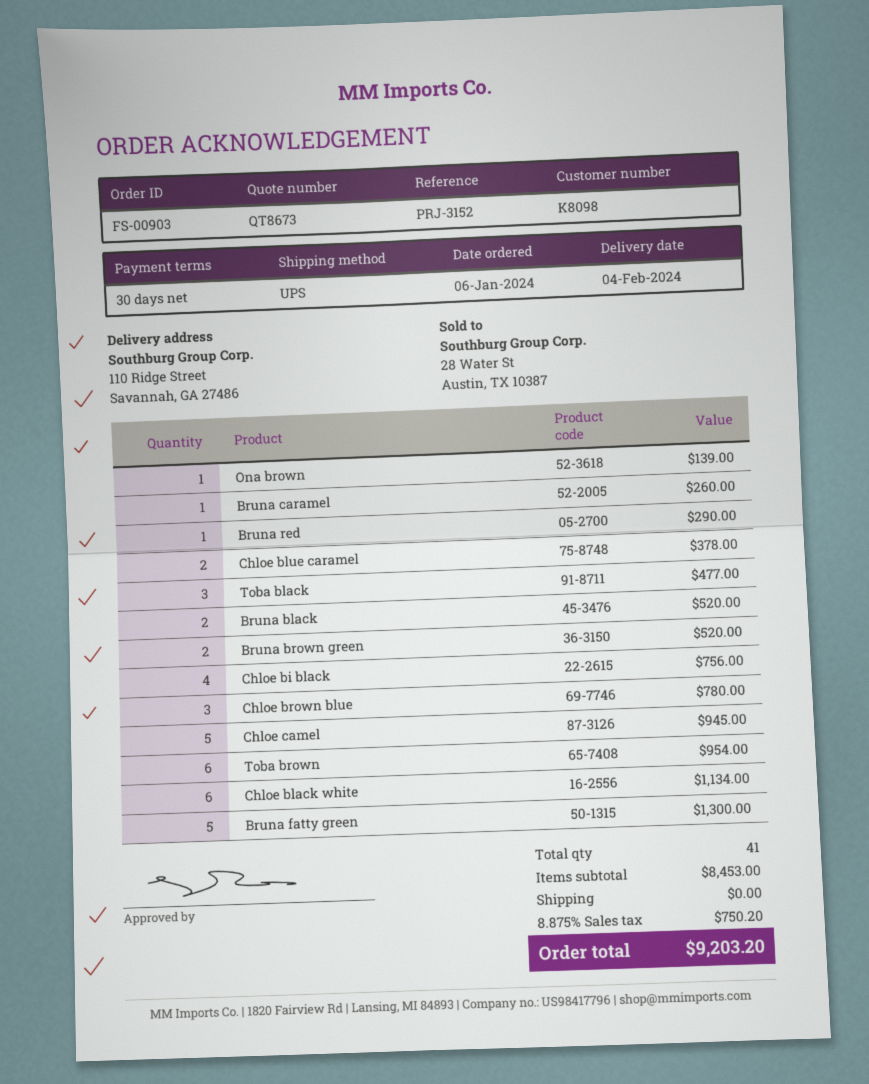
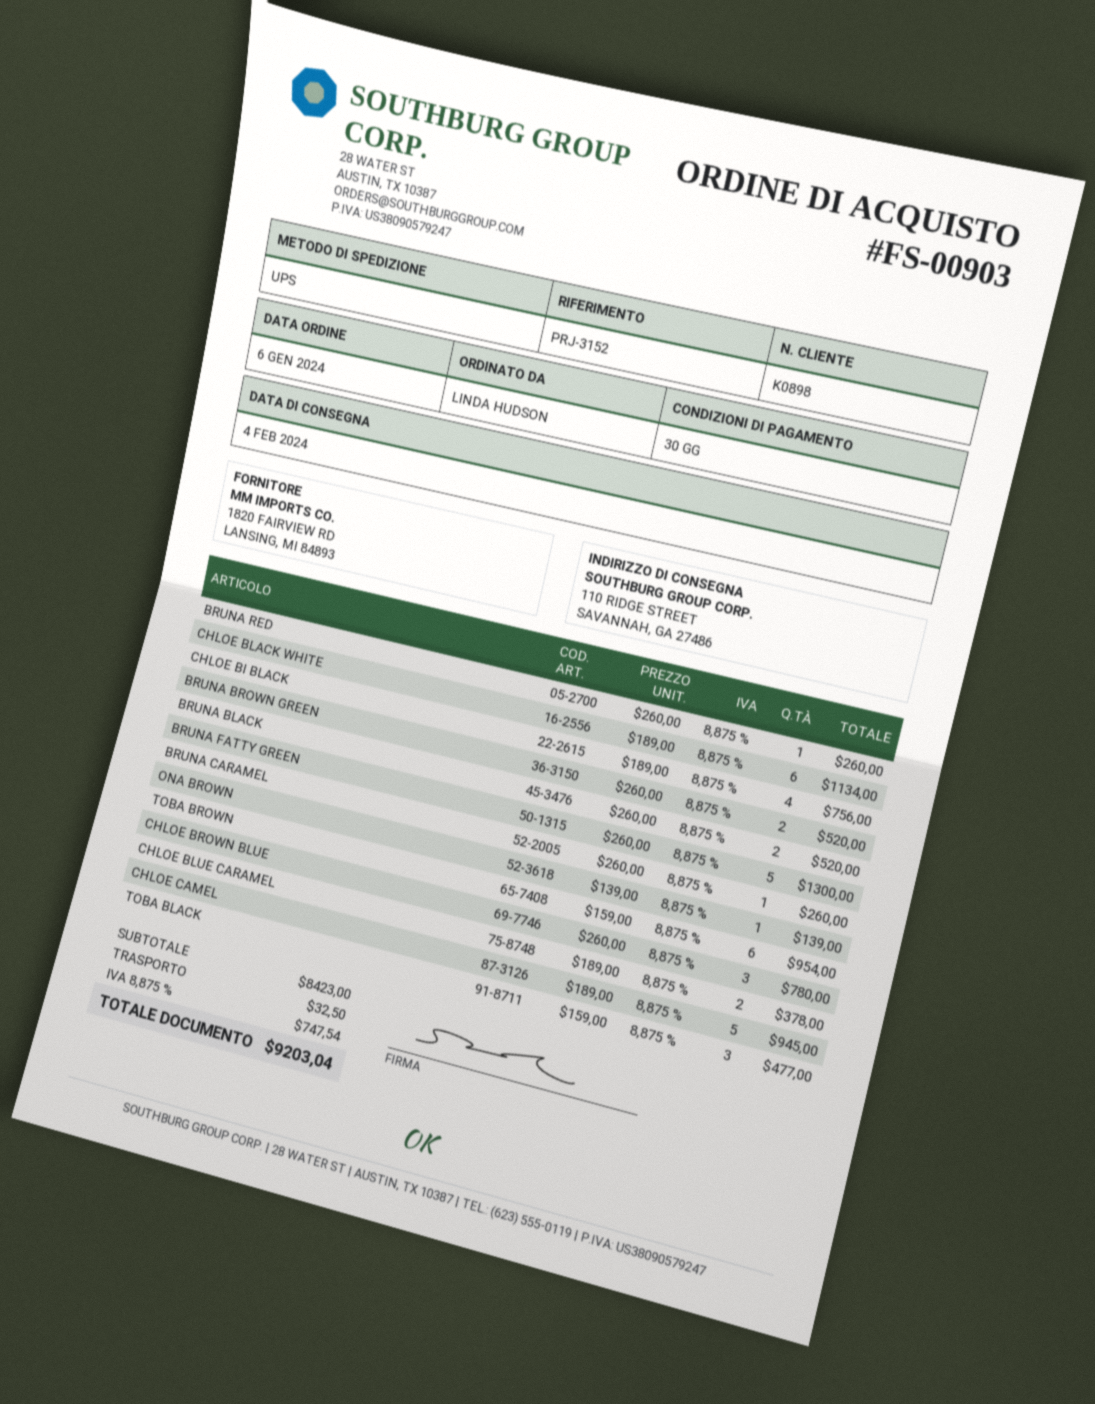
customer number: K8098 -> K0898
Bruna red: 1 for 290.00 -> 1 for 260.00
subtotal: 8453.00 -> 8423.00
shipping: 0.00 -> 32.50
tax: 8.875% = 750.20 -> 8.875% = 747.54
total: 9203.20 -> 9203.04

